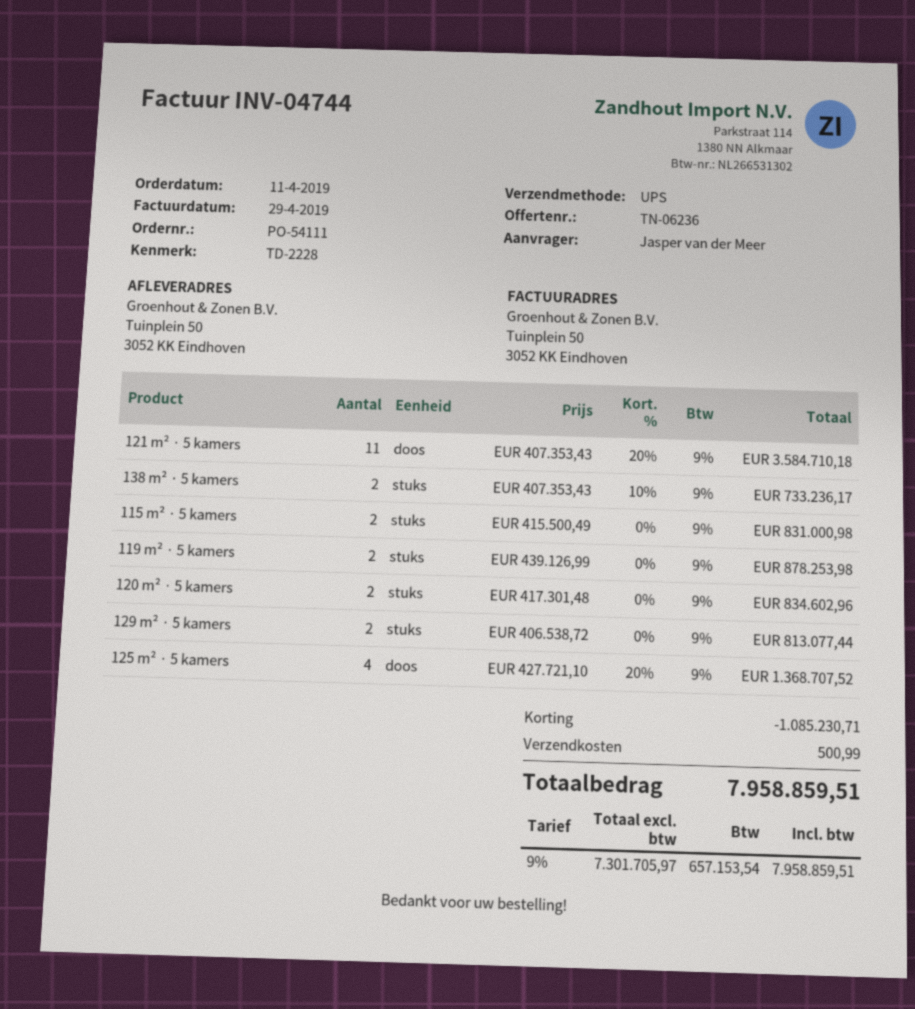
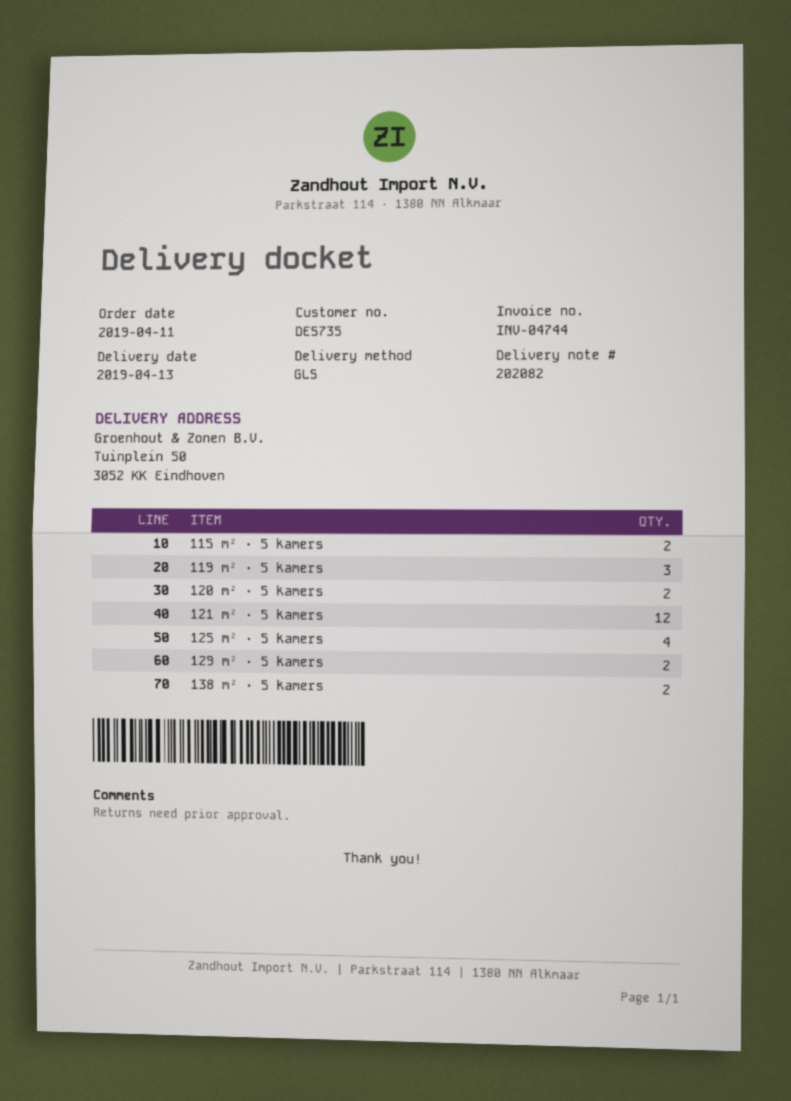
shipping method: UPS -> GLS
121 m² · 5 kamers: 11 -> 12
119 m² · 5 kamers: 2 -> 3

